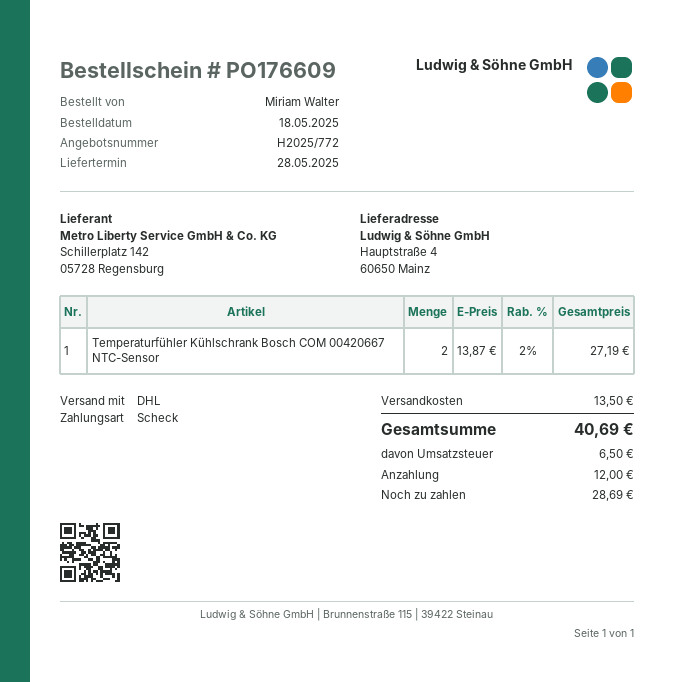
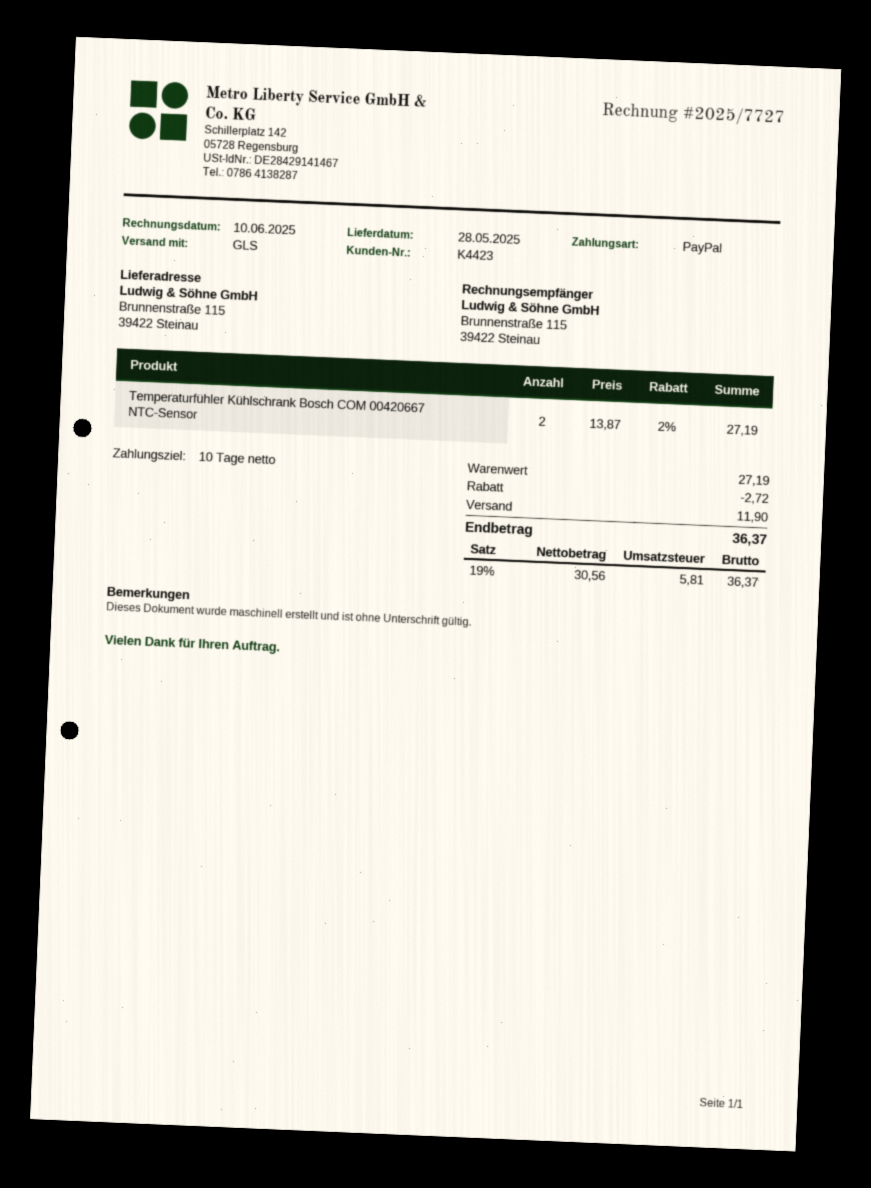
payment method: cheque -> PayPal
shipping method: DHL -> GLS
ship to: Hauptstraße 4, 60650 Mainz -> Brunnenstraße 115, 39422 Steinau
discount: none -> 2.72
shipping: 13.50 -> 11.90
tax: 6.50 -> 5.81
total: 40.69 -> 36.37

